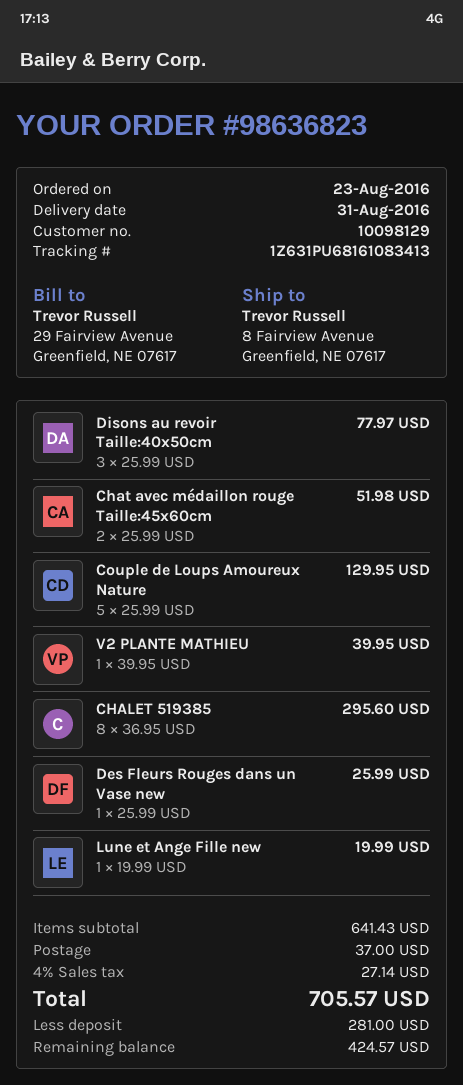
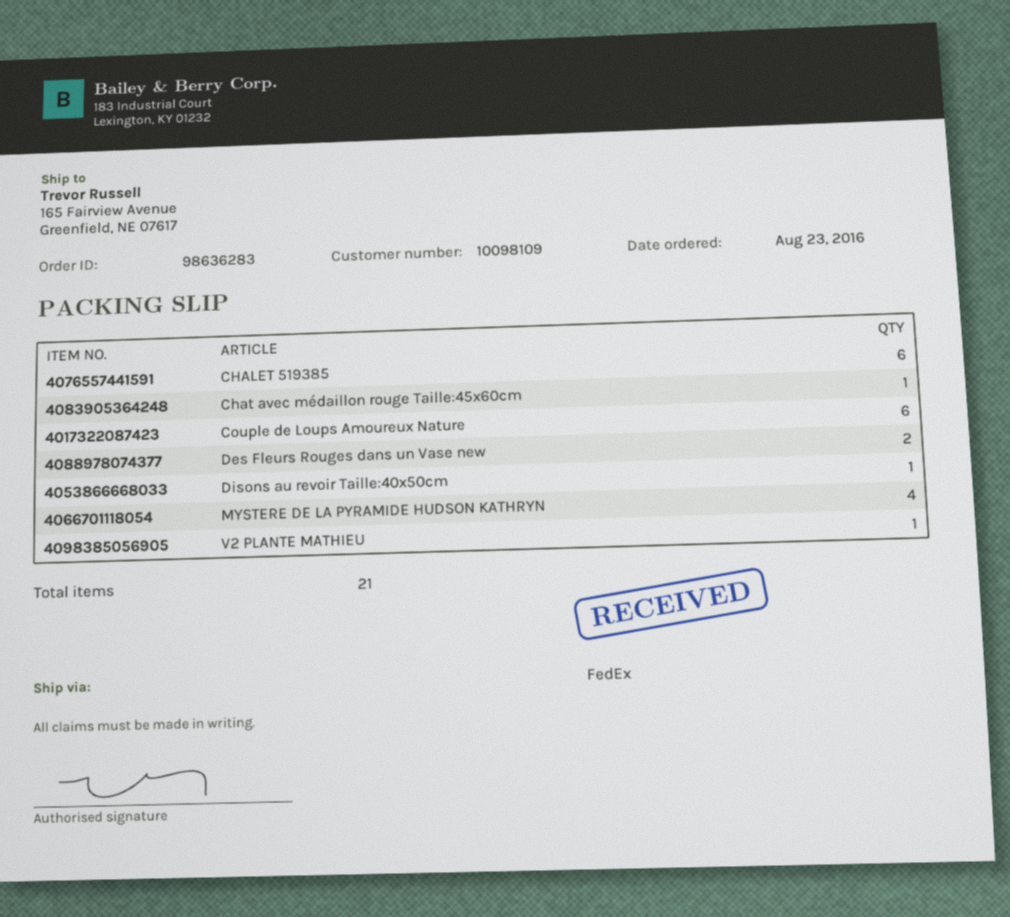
order number: 98636823 -> 98636283
customer number: 10098129 -> 10098109
ship to: 8 Fairview Avenue, Greenfield, NE 07617 -> 165 Fairview Avenue, Greenfield, NE 07617
Disons au revoir Taille:40x50cm: 3 -> 1
Chat avec médaillon rouge Taille:45x60cm: 2 -> 1
Couple de Loups Amoureux Nature: 5 -> 6
CHALET 519385: 8 -> 6
Des Fleurs Rouges dans un Vase new: 1 -> 2
Lune et Ange Fille new: 1 -> none
MYSTERE DE LA PYRAMIDE HUDSON KATHRYN: none -> 4

